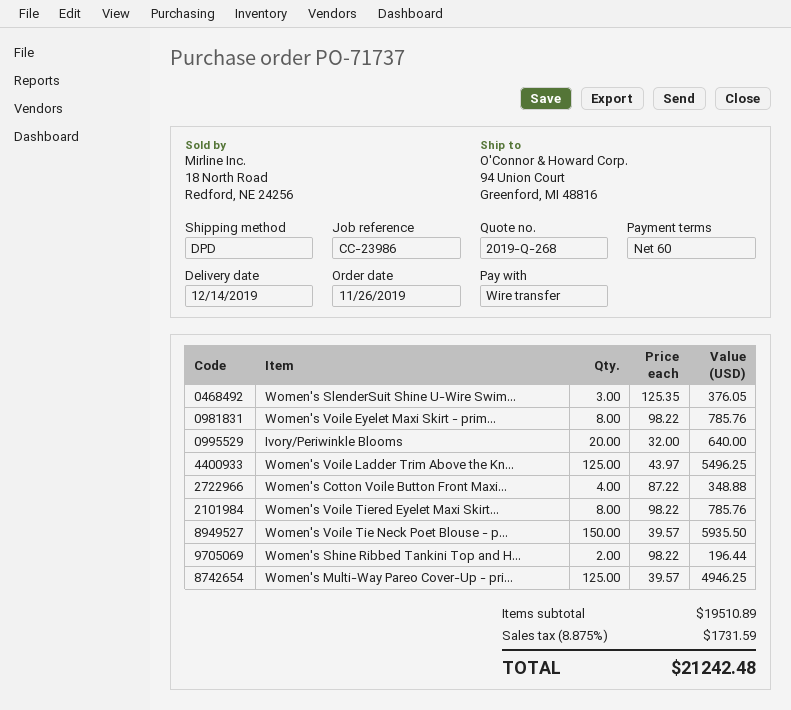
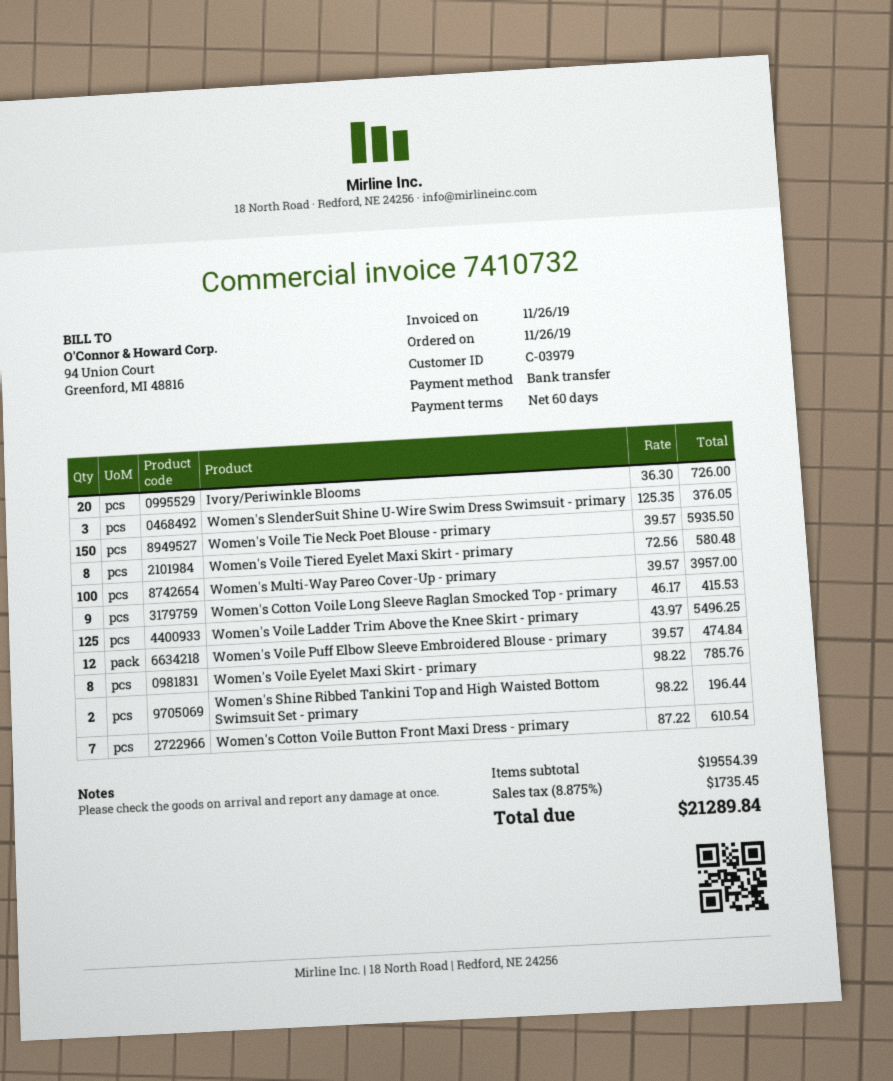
Ivory/Periwinkle Blooms: 20 x 32.00 = 640.00 -> 20 x 36.30 = 726.00
Women's Cotton Voile Button Front Maxi...: 4 x 87.22 = 348.88 -> 7 x 87.22 = 610.54
Women's Voile Tiered Eyelet Maxi Skirt...: 8 x 98.22 = 785.76 -> 8 x 72.56 = 580.48
Women's Multi-Way Pareo Cover-Up - pri...: 125 x 39.57 = 4946.25 -> 100 x 39.57 = 3957.00
Women's Cotton Voile Long Sleeve Raglan Smocked Top - primary: none -> 9 x 46.17 = 415.53
Women's Voile Puff Elbow Sleeve Embroidered Blouse - primary: none -> 12 x 39.57 = 474.84
subtotal: 19510.89 -> 19554.39
tax: 8.875% = 1731.59 -> 8.875% = 1735.45
total: 21242.48 -> 21289.84

